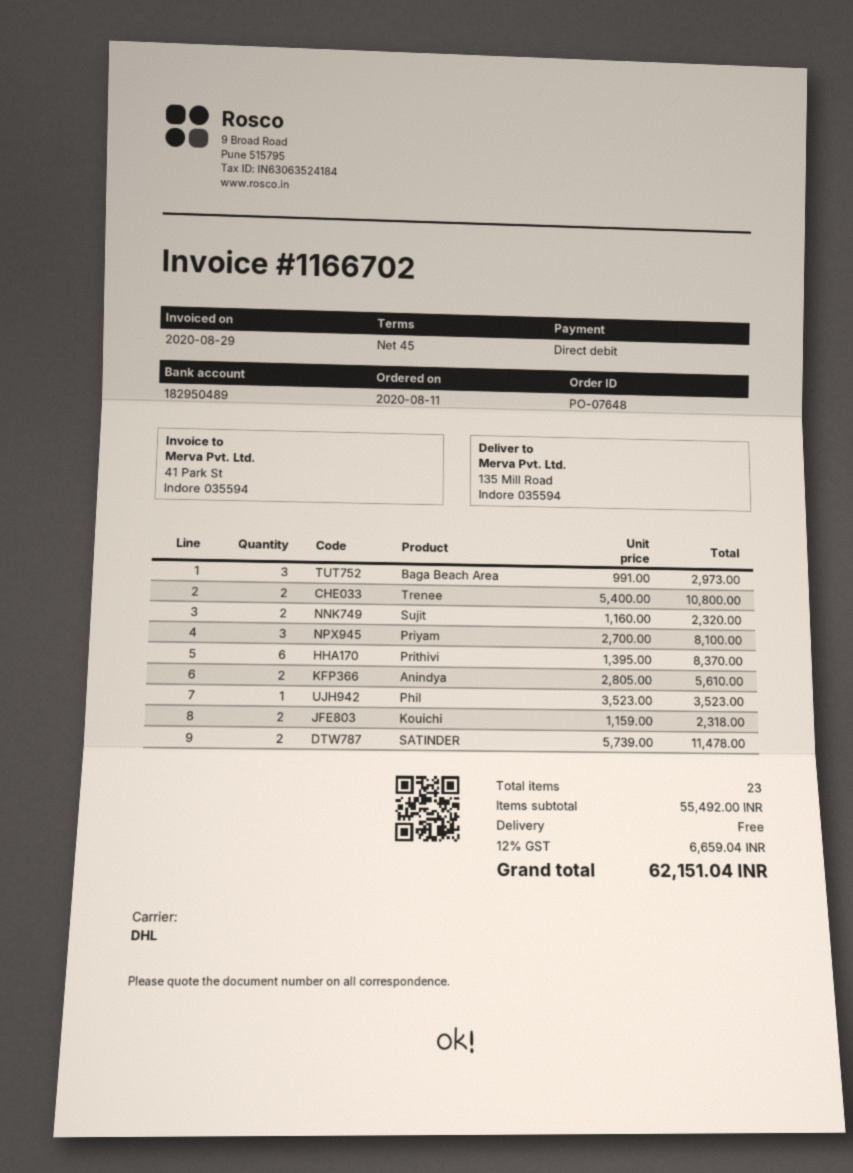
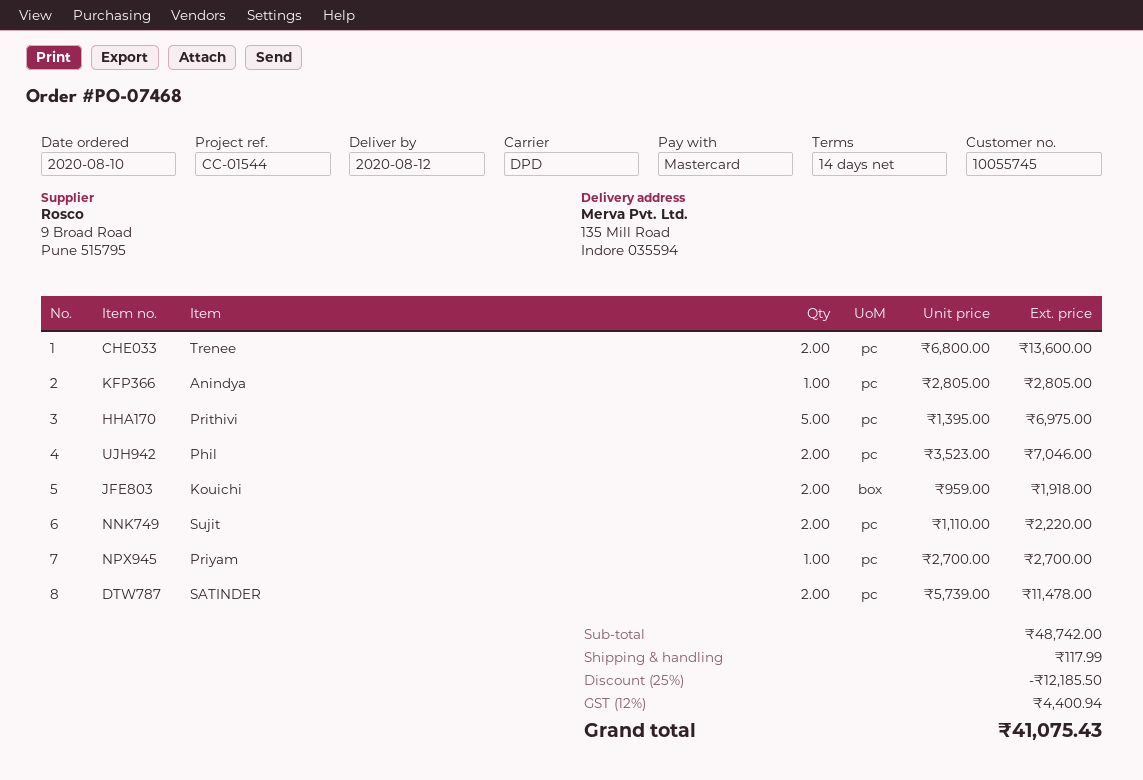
order number: PO-07648 -> PO-07468
order date: 2020-08-11 -> 2020-08-10
payment terms: 45 days -> 14 days
payment method: direct debit -> Mastercard
shipping method: DHL -> DPD
Baga Beach Area: 3 x 991.00 = 2973.00 -> none
Trenee: 2 x 5400.00 = 10800.00 -> 2 x 6800.00 = 13600.00
Sujit: 2 x 1160.00 = 2320.00 -> 2 x 1110.00 = 2220.00
Priyam: 3 x 2700.00 = 8100.00 -> 1 x 2700.00 = 2700.00
Prithivi: 6 x 1395.00 = 8370.00 -> 5 x 1395.00 = 6975.00
Anindya: 2 x 2805.00 = 5610.00 -> 1 x 2805.00 = 2805.00
Phil: 1 x 3523.00 = 3523.00 -> 2 x 3523.00 = 7046.00
Kouichi: 2 x 1159.00 = 2318.00 -> 2 x 959.00 = 1918.00
subtotal: 55492.00 -> 48742.00
discount: none -> 25% = 12185.50
shipping: 0.00 -> 117.99
tax: 12% = 6659.04 -> 12% = 4400.94
total: 62151.04 -> 41075.43

